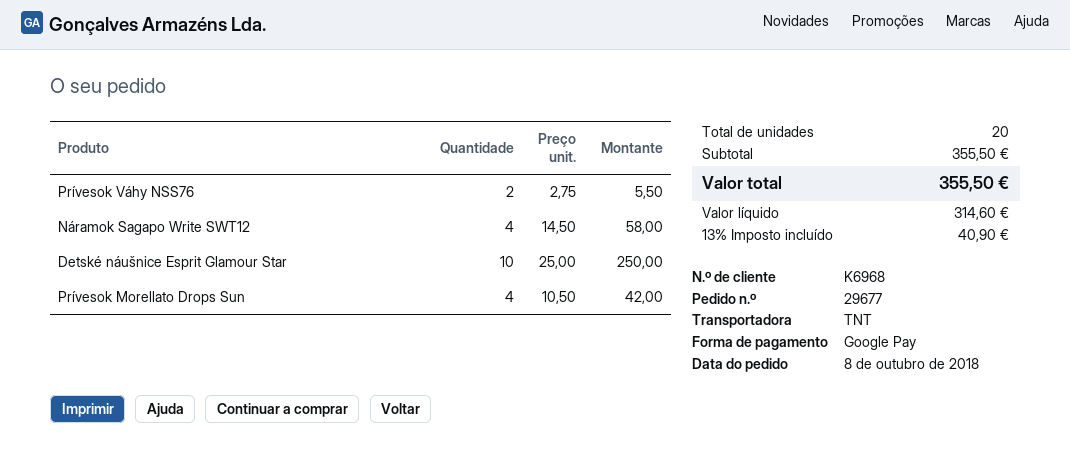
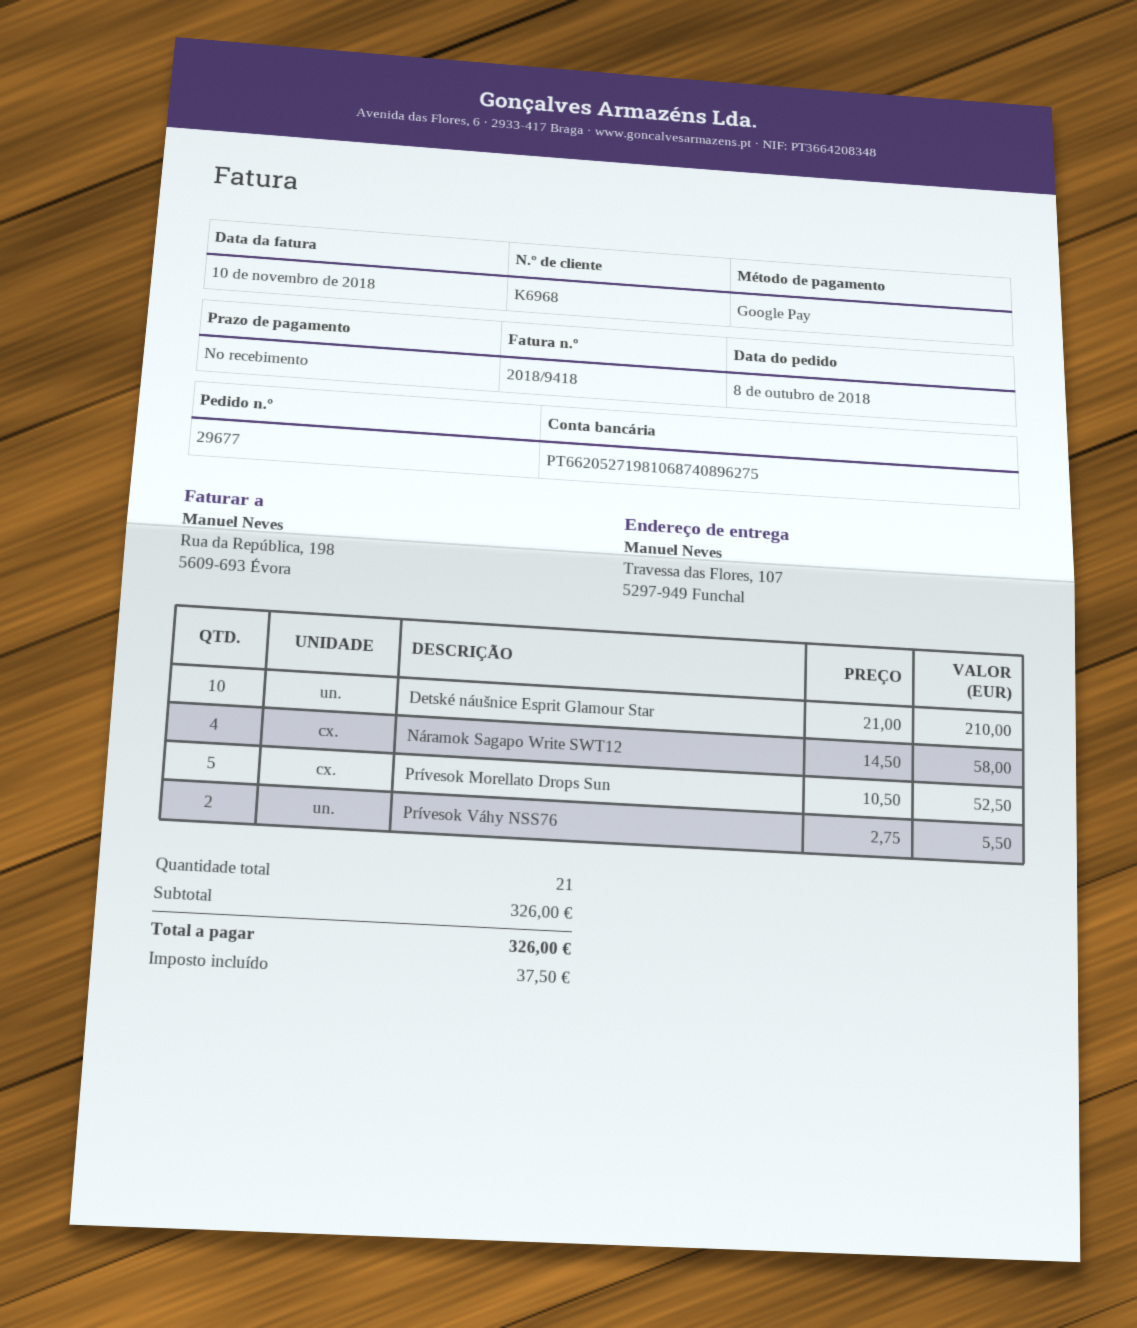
Detské náušnice Esprit Glamour Star: 10 x 25.00 = 250.00 -> 10 x 21.00 = 210.00
Prívesok Morellato Drops Sun: 4 x 10.50 = 42.00 -> 5 x 10.50 = 52.50
total quantity: 20 -> 21
subtotal: 355.50 -> 326.00
tax: 40.90 -> 37.50
total: 355.50 -> 326.00

